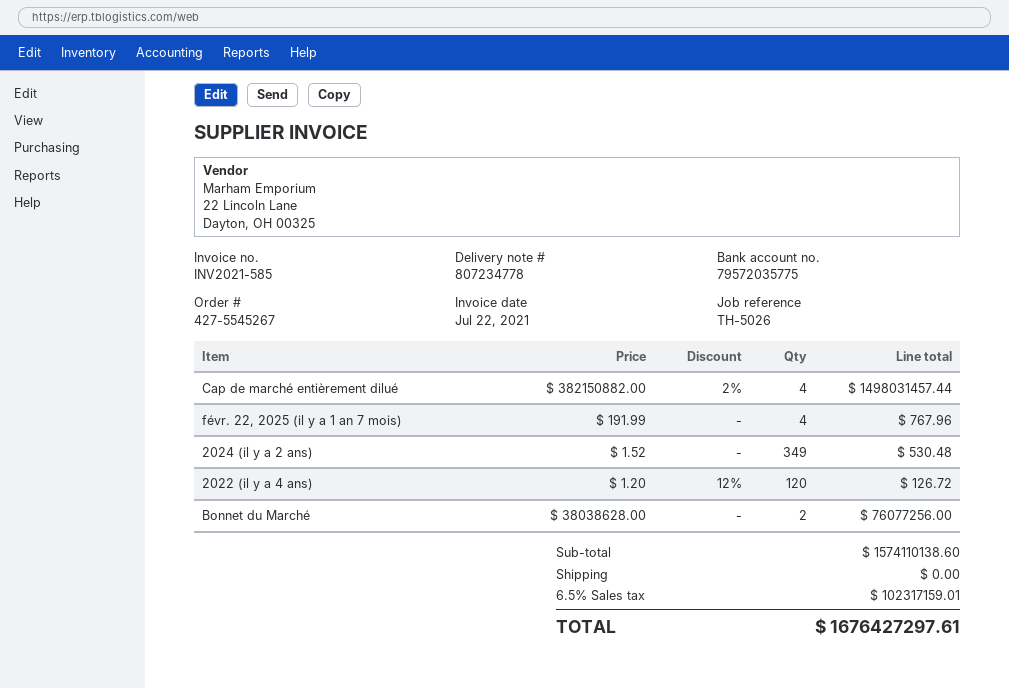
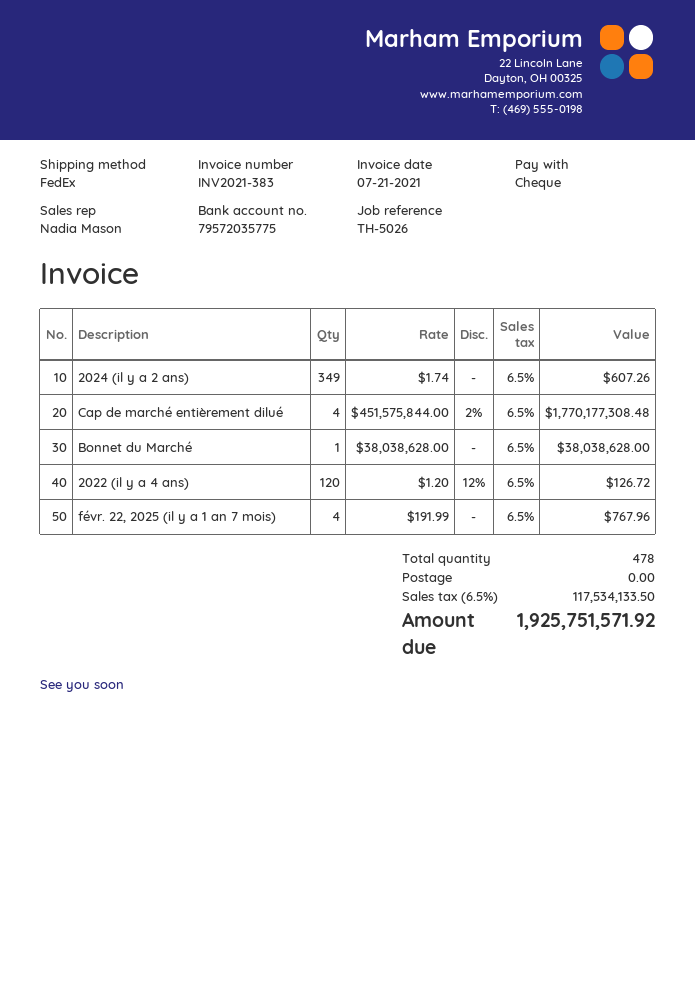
invoice number: INV2021-585 -> INV2021-383
invoice date: 2021-07-22 -> 2021-07-21
Cap de marché entièrement dilué: 4 x 382150882.00 - 2% = 1498031457.44 -> 4 x 451575844.00 - 2% = 1770177308.48
2024 (il y a 2 ans): 349 x 1.52 = 530.48 -> 349 x 1.74 = 607.26
Bonnet du Marché: 2 x 38038628.00 = 76077256.00 -> 1 x 38038628.00 = 38038628.00
tax: 6.5% = 102317159.01 -> 6.5% = 117534133.50
total: 1676427297.61 -> 1925751571.92

